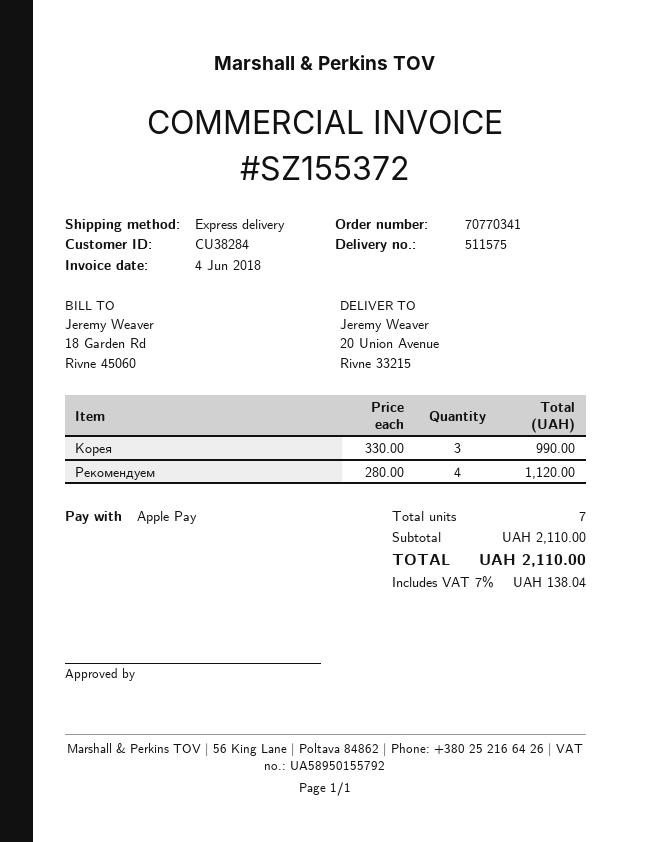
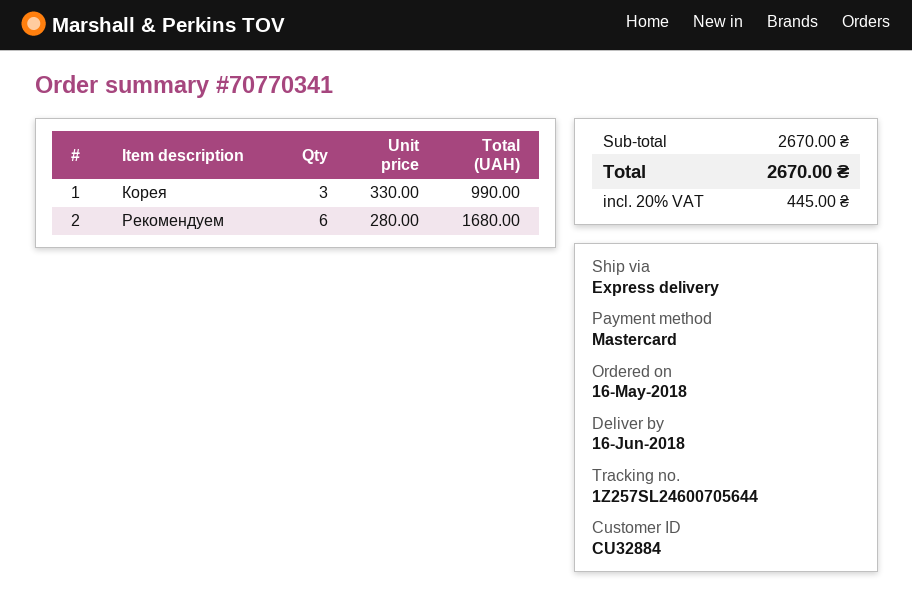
customer number: CU38284 -> CU32884
payment method: Apple Pay -> Mastercard
Рекомендуем: 4 x 280.00 = 1120.00 -> 6 x 280.00 = 1680.00
subtotal: 2110.00 -> 2670.00
tax: 7% = 138.04 -> 20% = 445.00
total: 2110.00 -> 2670.00

